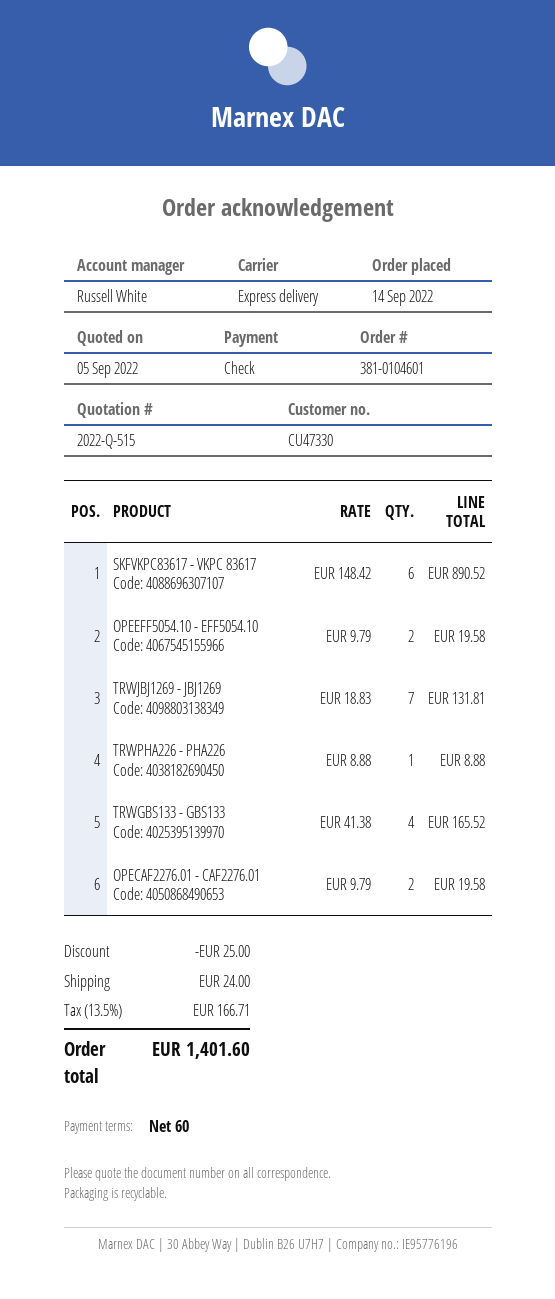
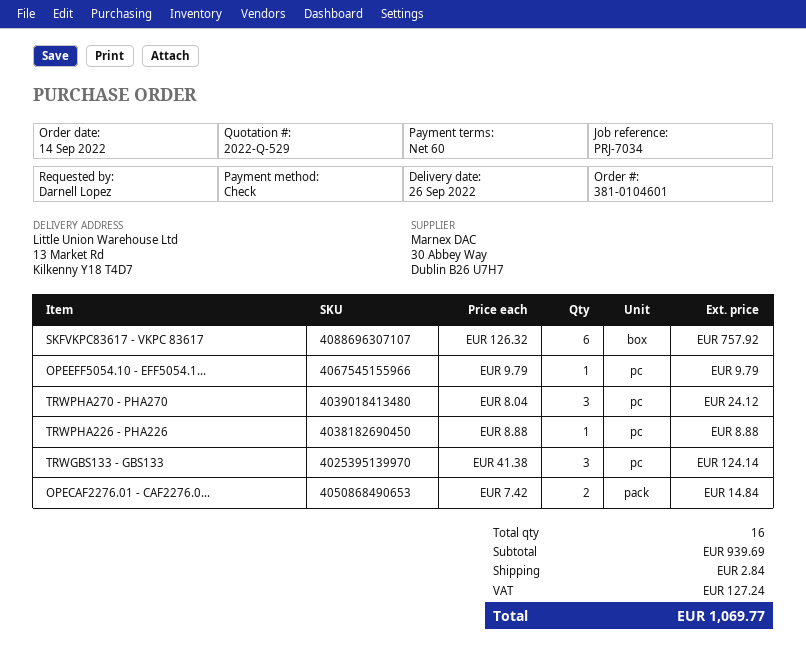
quote number: 2022-Q-515 -> 2022-Q-529
SKFVKPC83617 - VKPC 83617: 6 x 148.42 = 890.52 -> 6 x 126.32 = 757.92
OPEEFF5054.10 - EFF5054.10: 2 x 9.79 = 19.58 -> 1 x 9.79 = 9.79
TRWJBJ1269 - JBJ1269: 7 x 18.83 = 131.81 -> none
TRWGBS133 - GBS133: 4 x 41.38 = 165.52 -> 3 x 41.38 = 124.14
OPECAF2276.01 - CAF2276.01: 2 x 9.79 = 19.58 -> 2 x 7.42 = 14.84
TRWPHA270 - PHA270: none -> 3 x 8.04 = 24.12
discount: 25.00 -> none
shipping: 24.00 -> 2.84
tax: 166.71 -> 127.24
total: 1401.60 -> 1069.77

